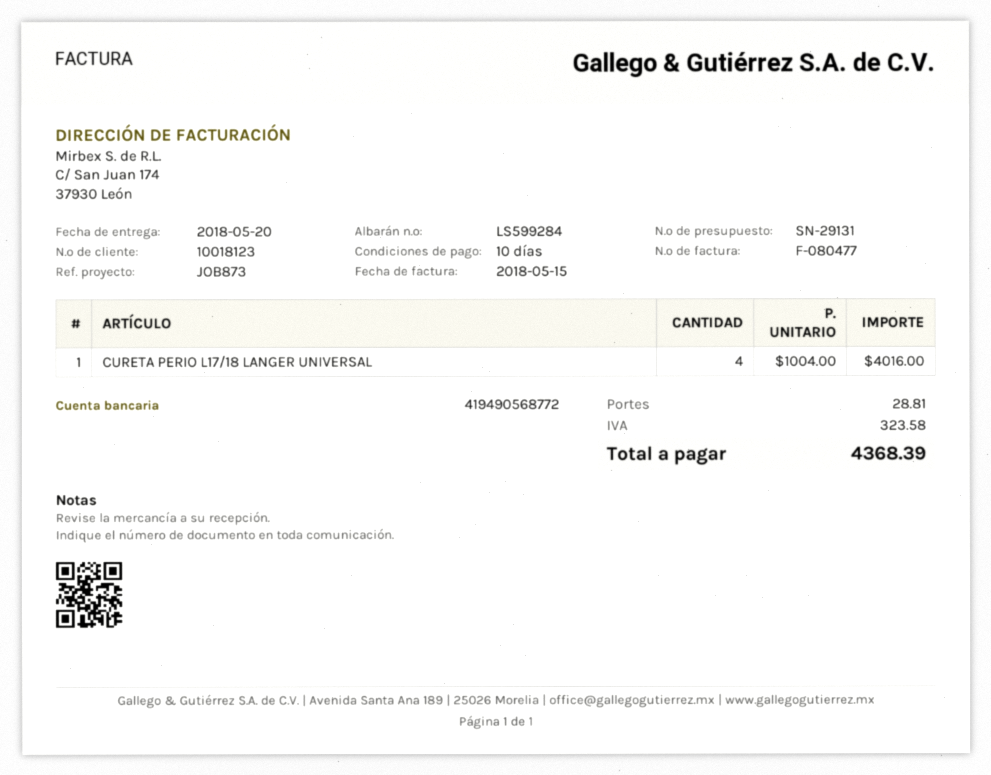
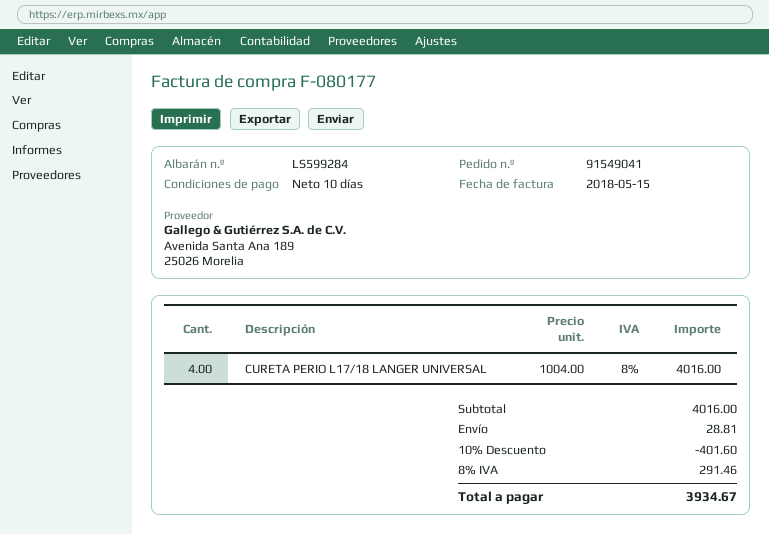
invoice number: F-080477 -> F-080177
discount: none -> 10% = 401.60
tax: 323.58 -> 291.46
total: 4368.39 -> 3934.67

